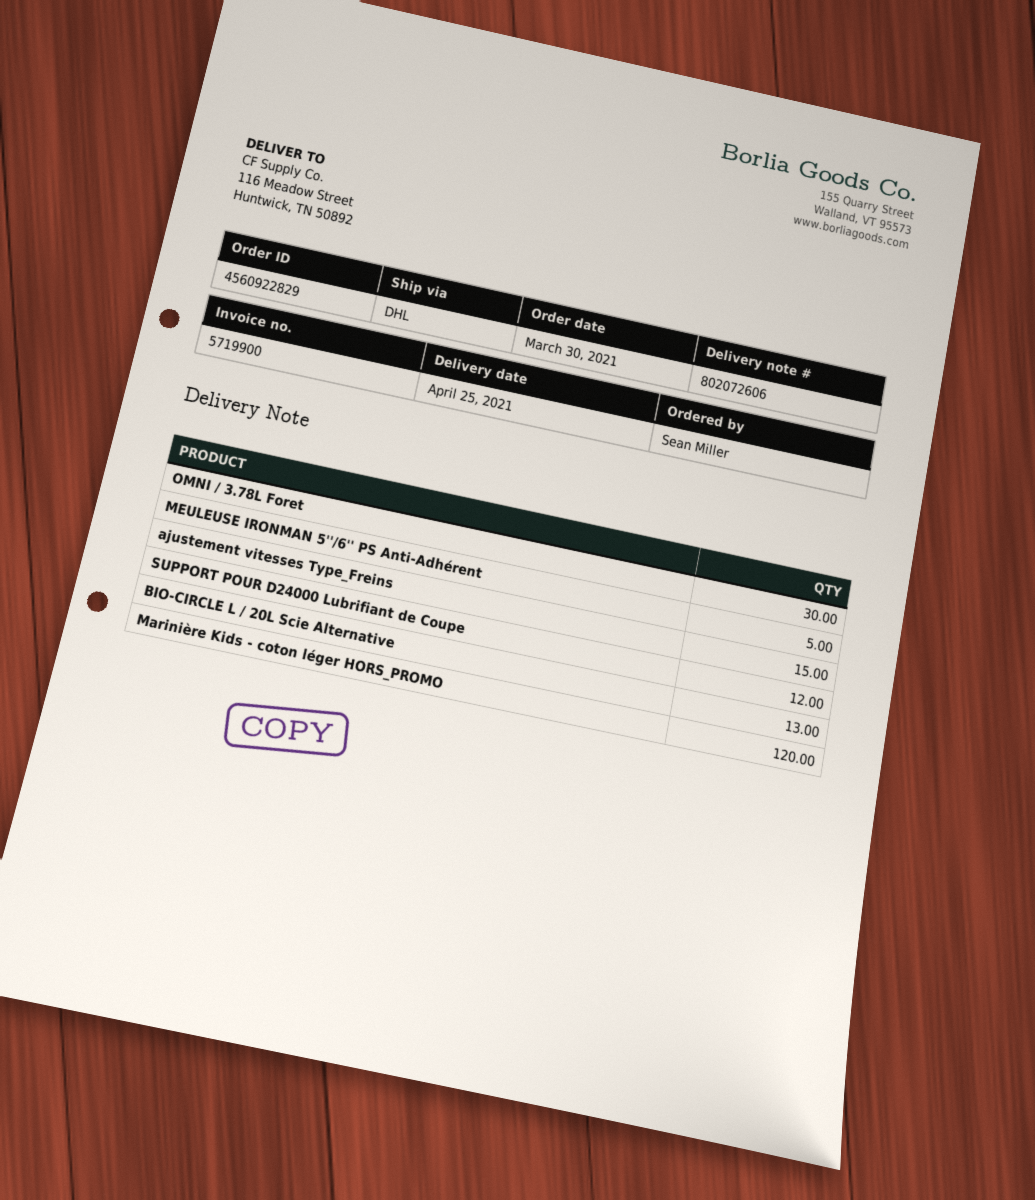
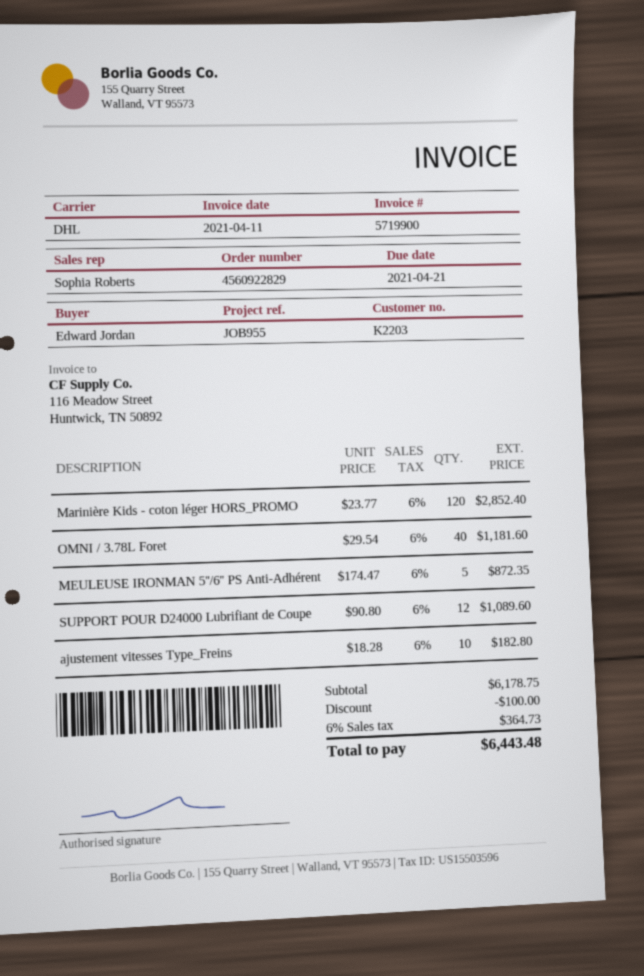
ordered by: Sean Miller -> Edward Jordan
OMNI / 3.78L Foret: 30 -> 40
ajustement vitesses Type_Freins: 15 -> 10
BIO-CIRCLE L / 20L Scie Alternative: 13 -> none

